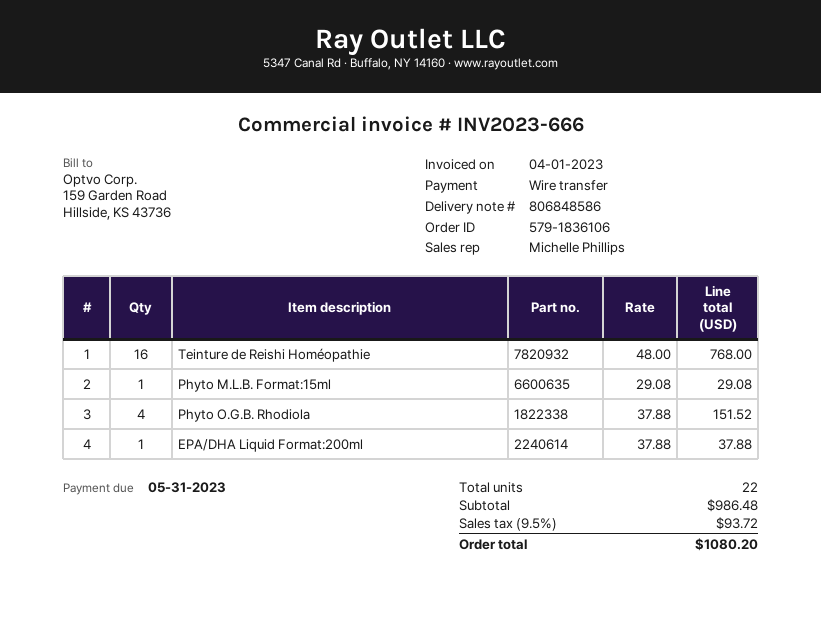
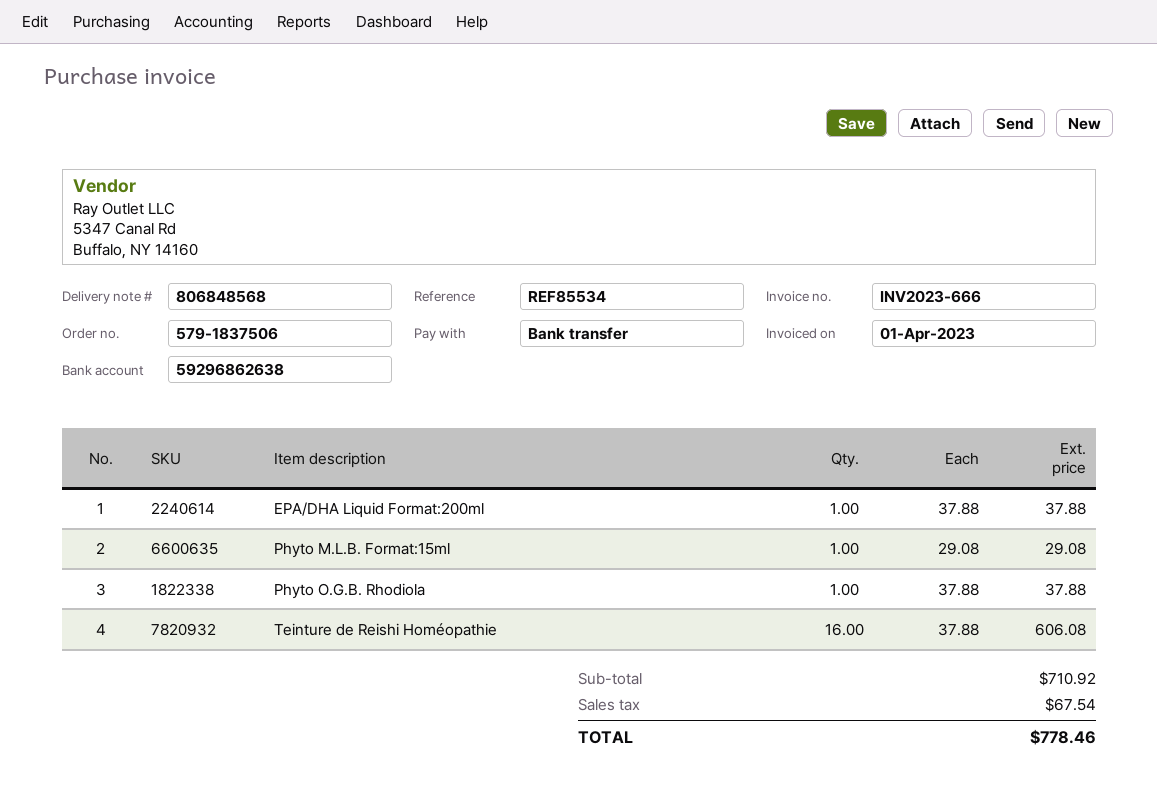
order number: 579-1836106 -> 579-1837506
delivery note number: 806848586 -> 806848568
Teinture de Reishi Homéopathie: 16 x 48.00 = 768.00 -> 16 x 37.88 = 606.08
Phyto O.G.B. Rhodiola: 4 x 37.88 = 151.52 -> 1 x 37.88 = 37.88
subtotal: 986.48 -> 710.92
tax: 93.72 -> 67.54
total: 1080.20 -> 778.46

